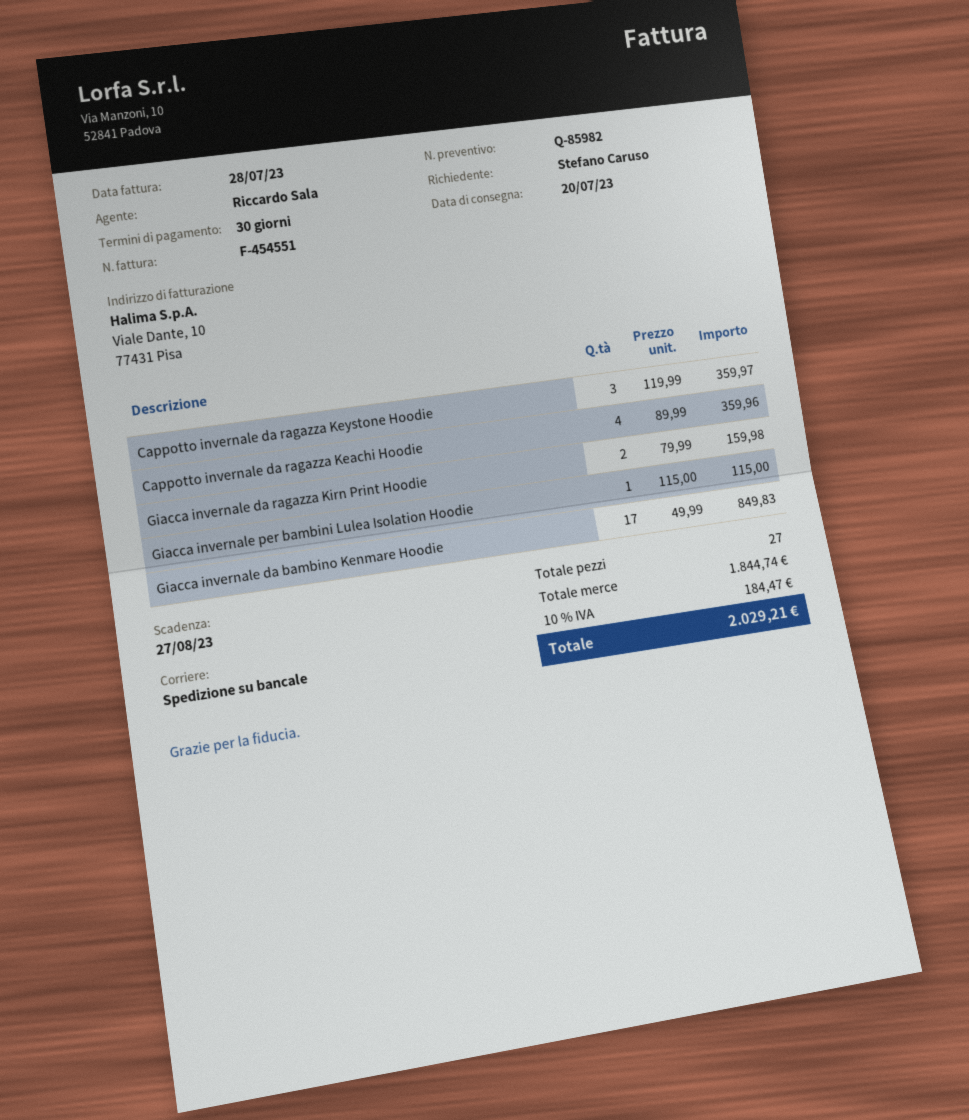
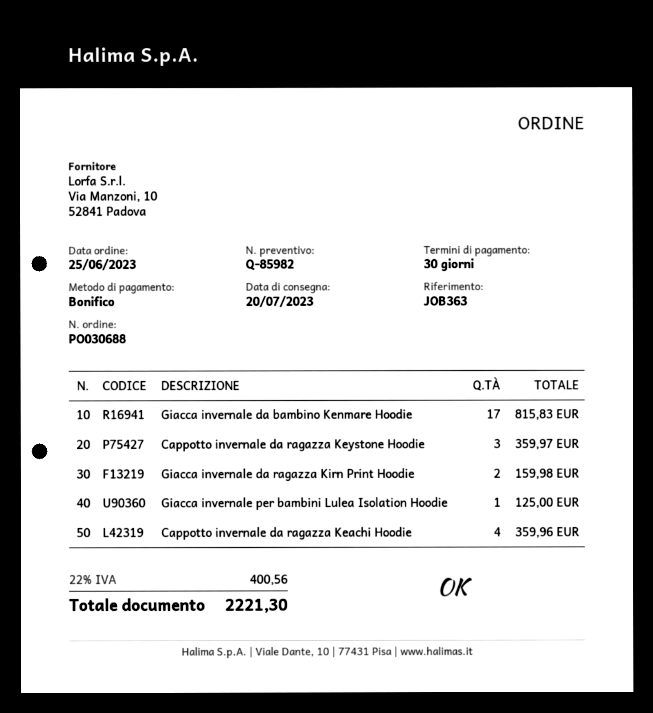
Giacca invernale per bambini Lulea Isolation Hoodie: 1 for 115.00 -> 1 for 125.00
Giacca invernale da bambino Kenmare Hoodie: 17 for 849.83 -> 17 for 815.83
tax: 10% = 184.47 -> 22% = 400.56
total: 2029.21 -> 2221.30

